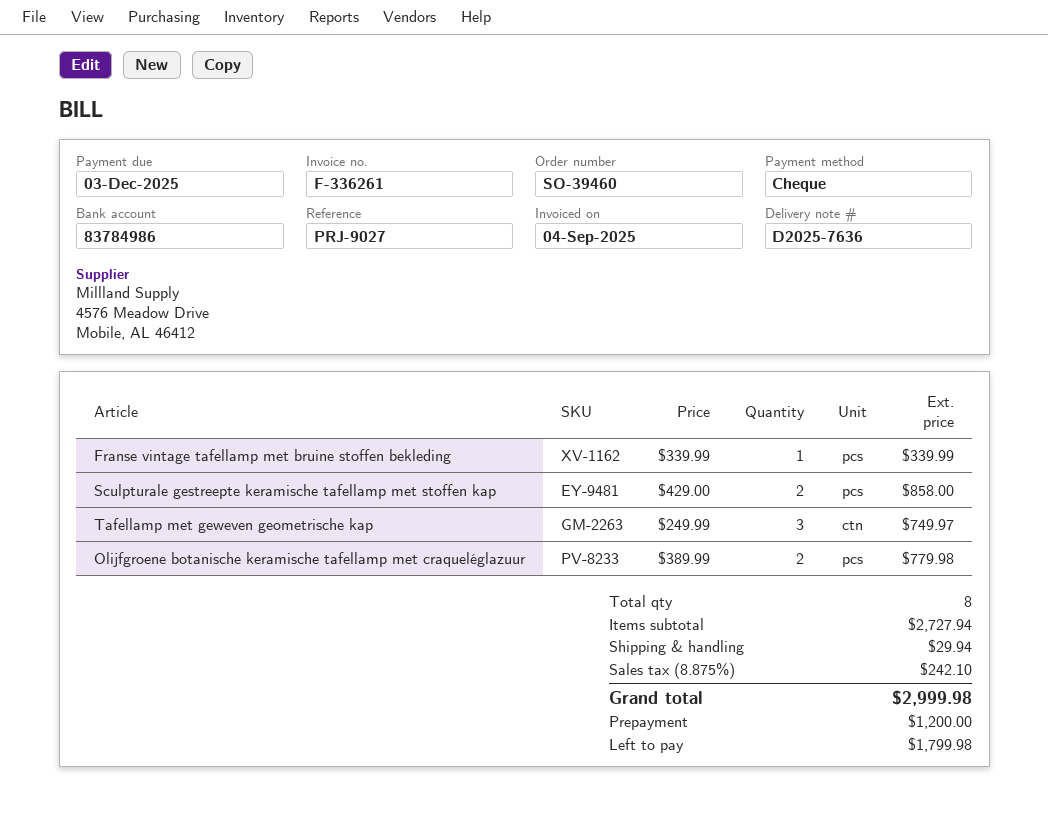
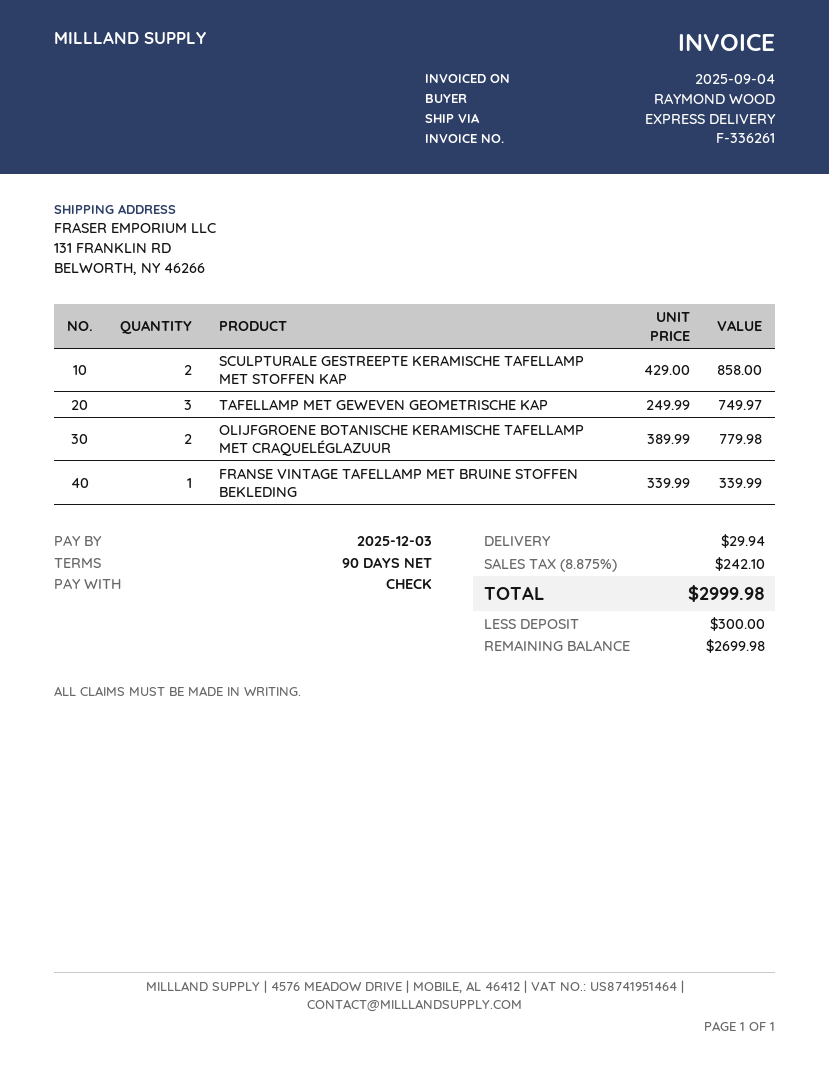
deposit: 1200.00 -> 300.00
balance: 1799.98 -> 2699.98

